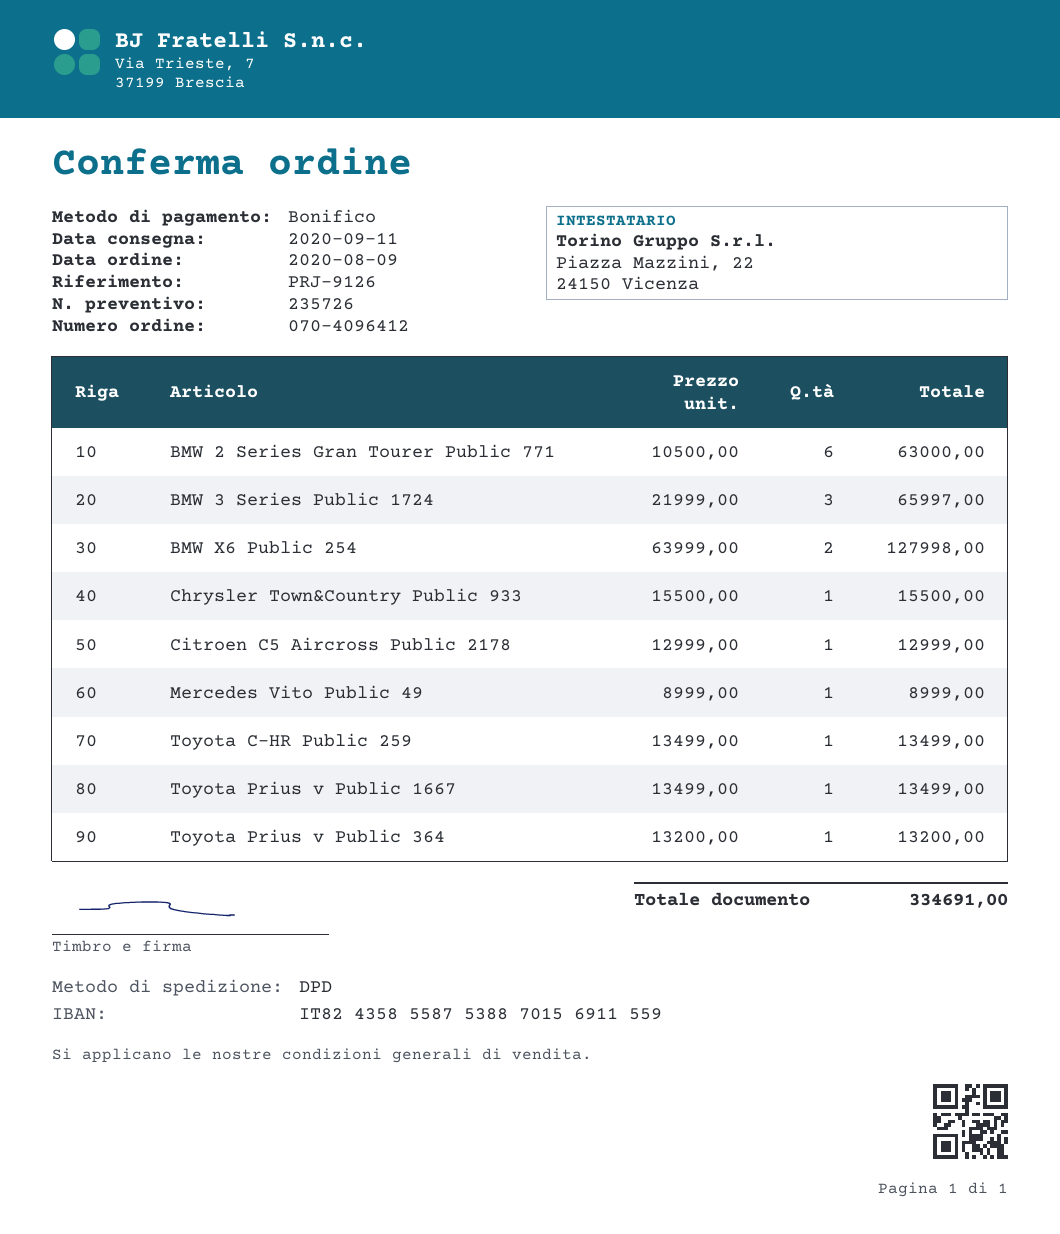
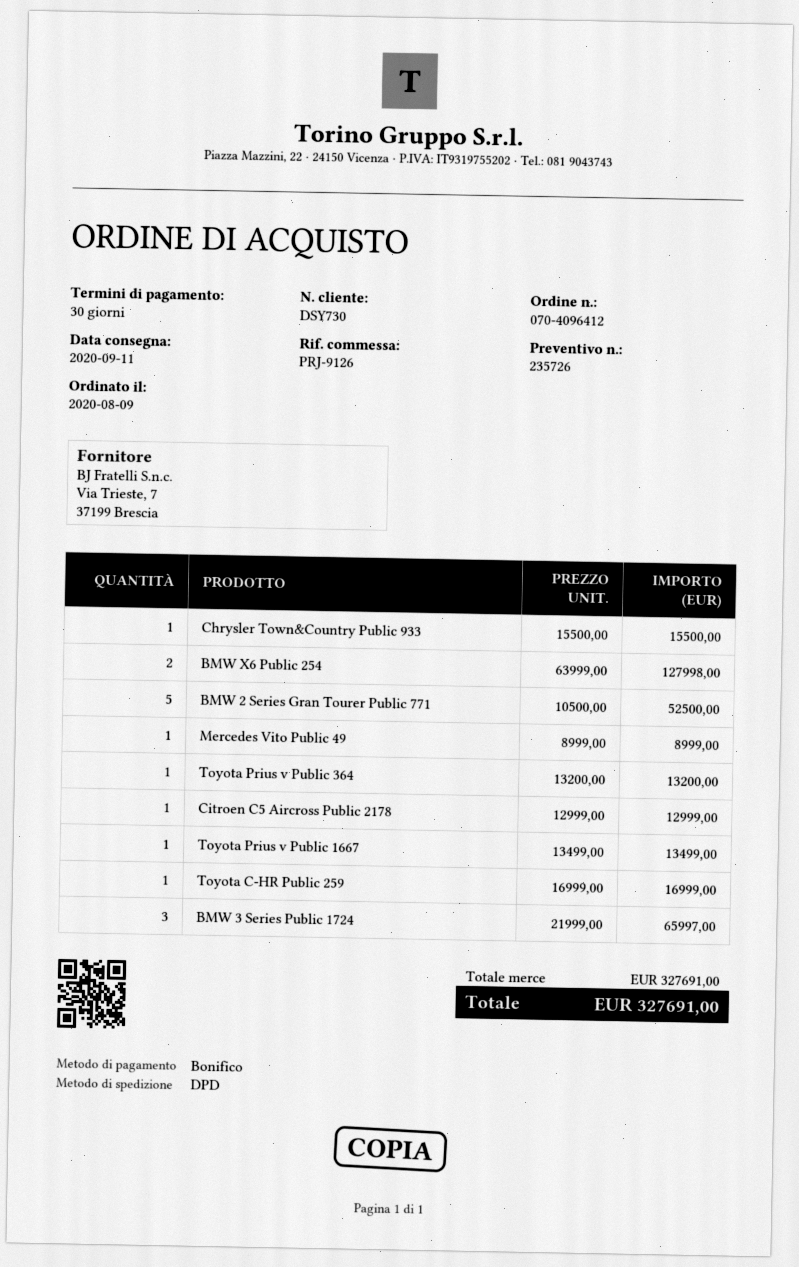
BMW 2 Series Gran Tourer Public 771: 6 x 10500.00 = 63000.00 -> 5 x 10500.00 = 52500.00
Toyota C-HR Public 259: 1 x 13499.00 = 13499.00 -> 1 x 16999.00 = 16999.00
total: 334691.00 -> 327691.00

